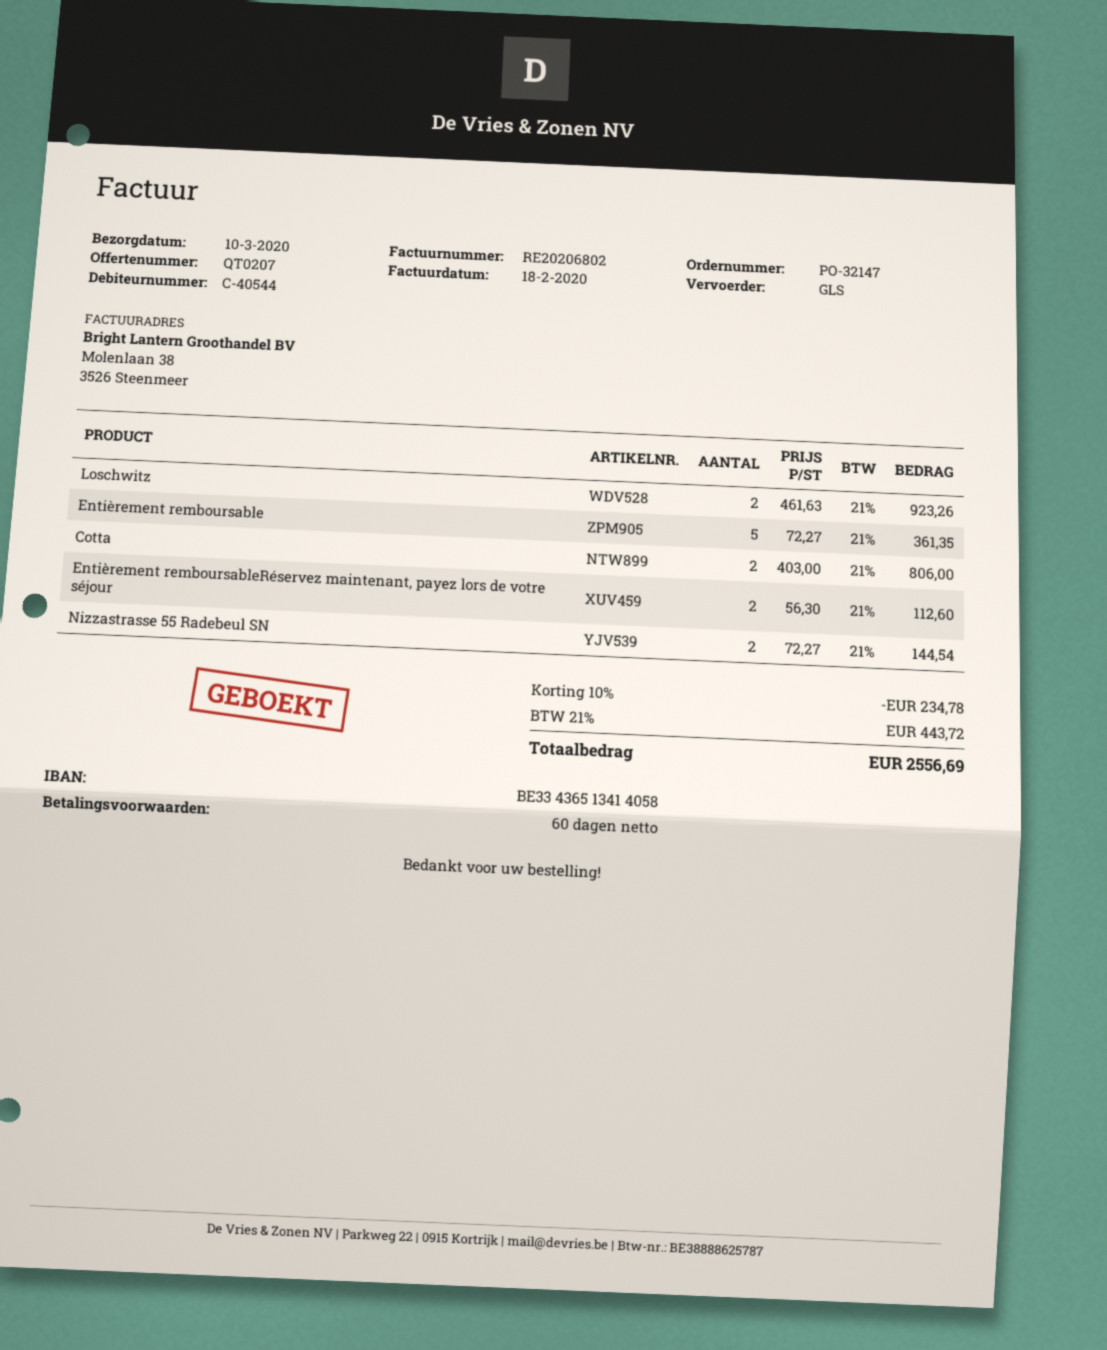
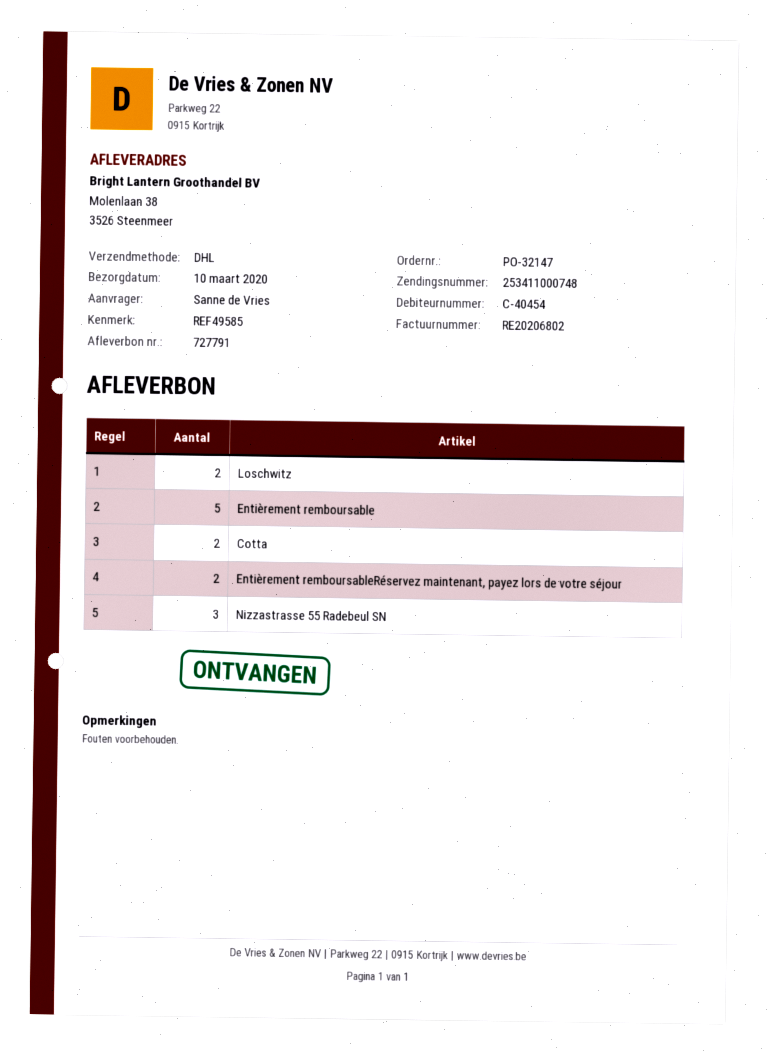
customer number: C-40544 -> C-40454
shipping method: GLS -> DHL
Nizzastrasse 55 Radebeul SN: 2 -> 3

